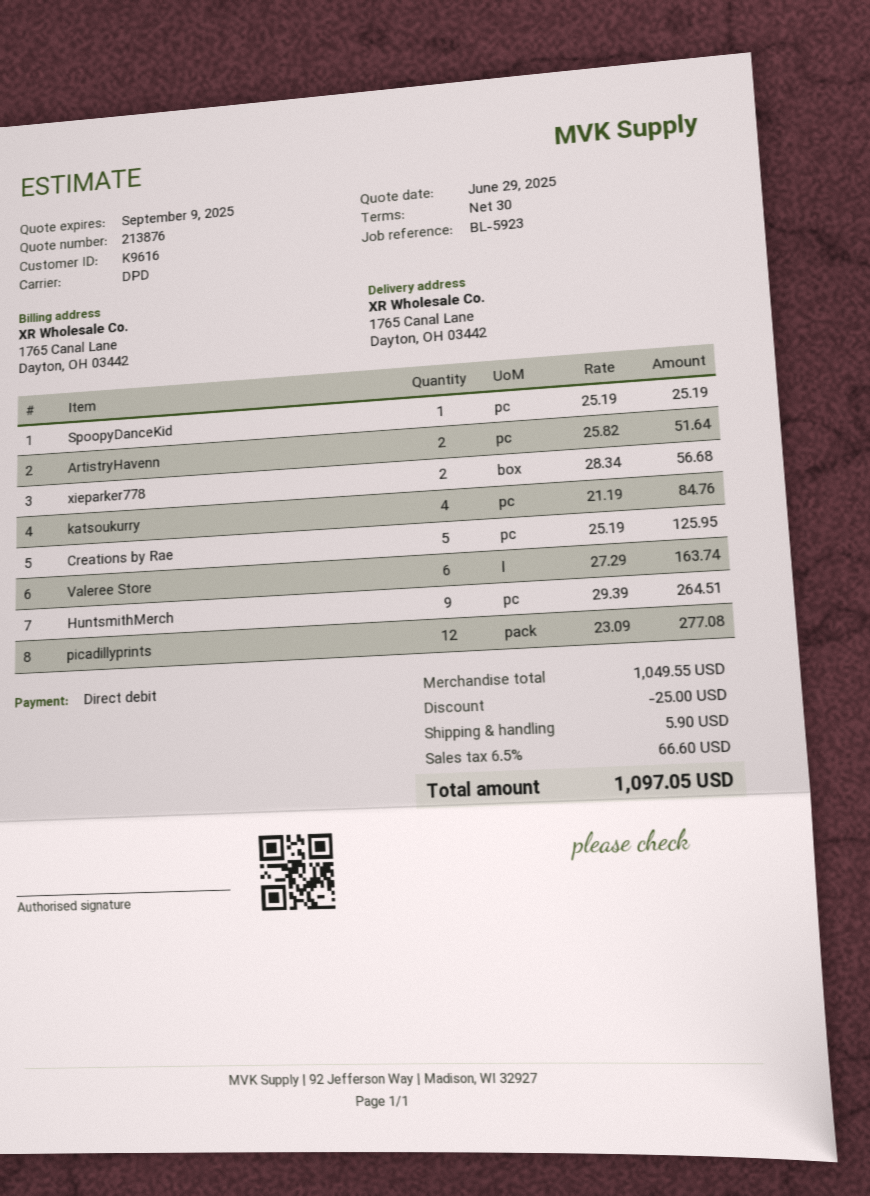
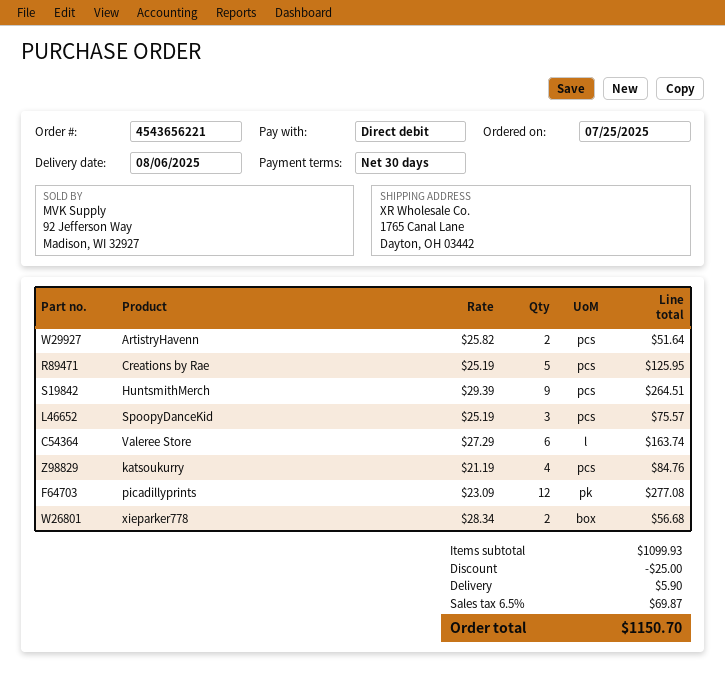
SpoopyDanceKid: 1 x 25.19 = 25.19 -> 3 x 25.19 = 75.57
subtotal: 1049.55 -> 1099.93
tax: 6.5% = 66.60 -> 6.5% = 69.87
total: 1097.05 -> 1150.70

